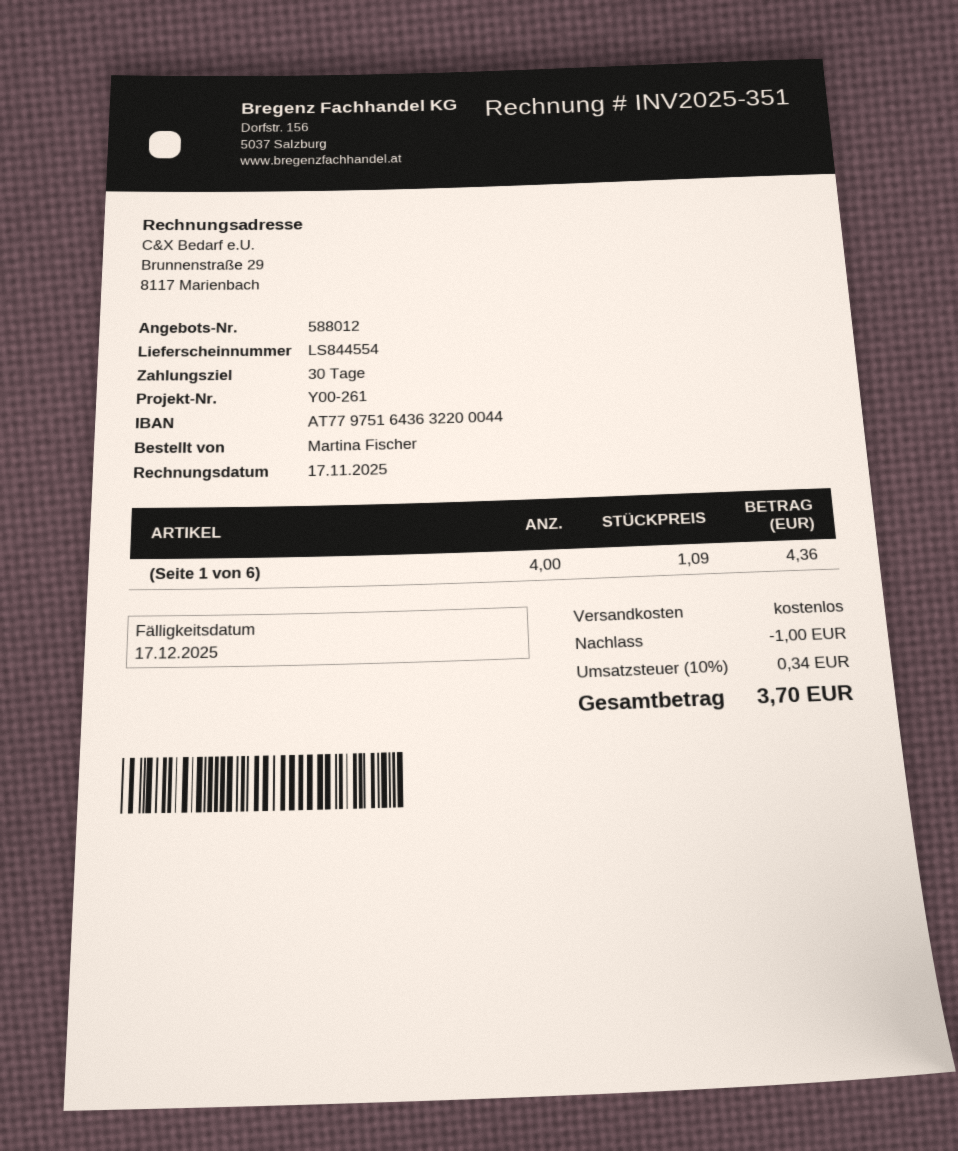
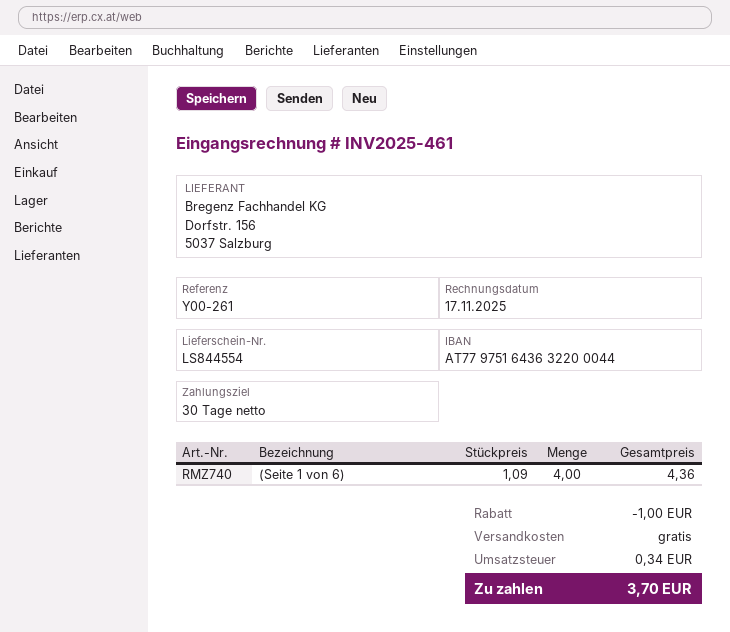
invoice number: INV2025-351 -> INV2025-461

